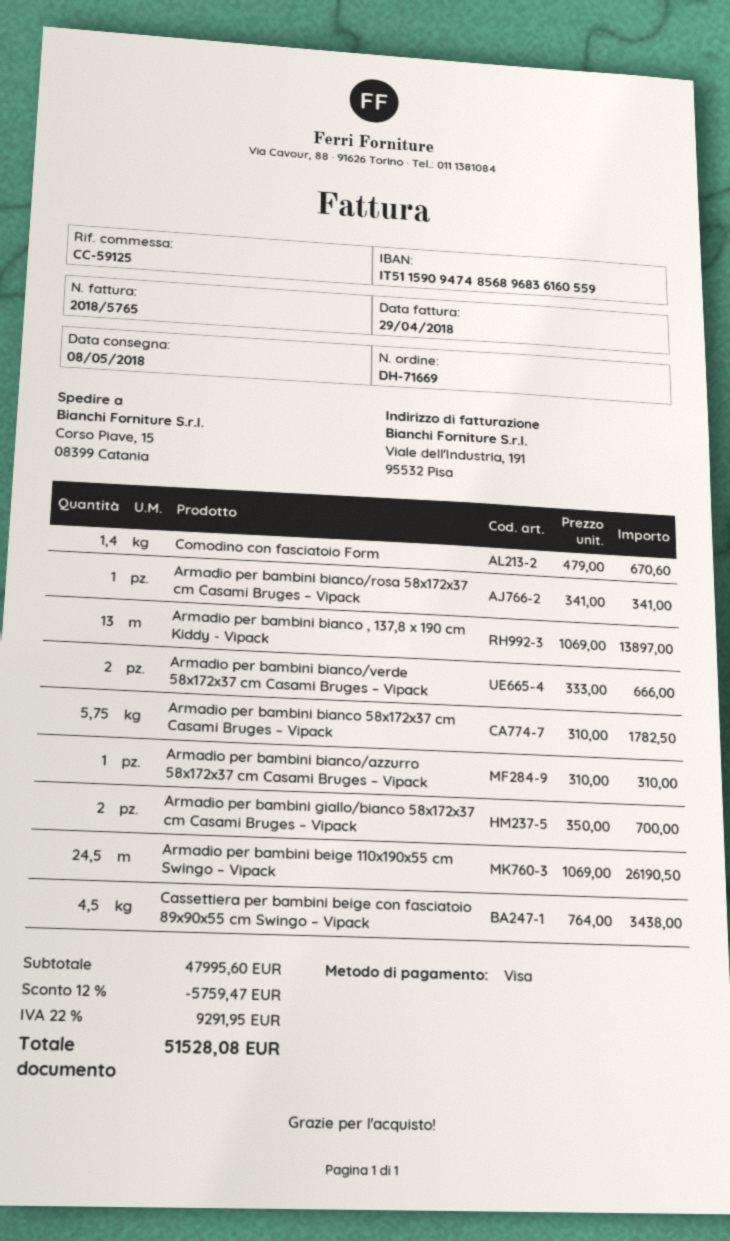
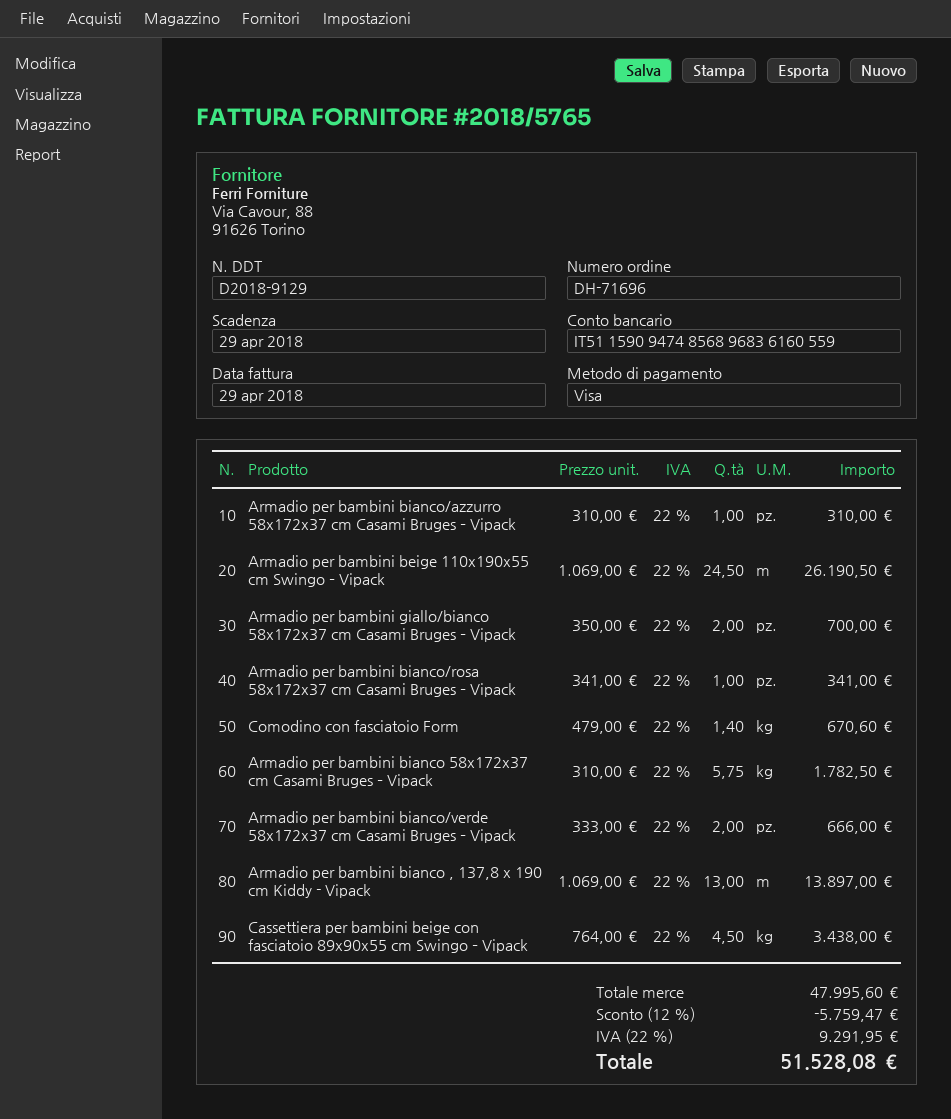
order number: DH-71669 -> DH-71696

